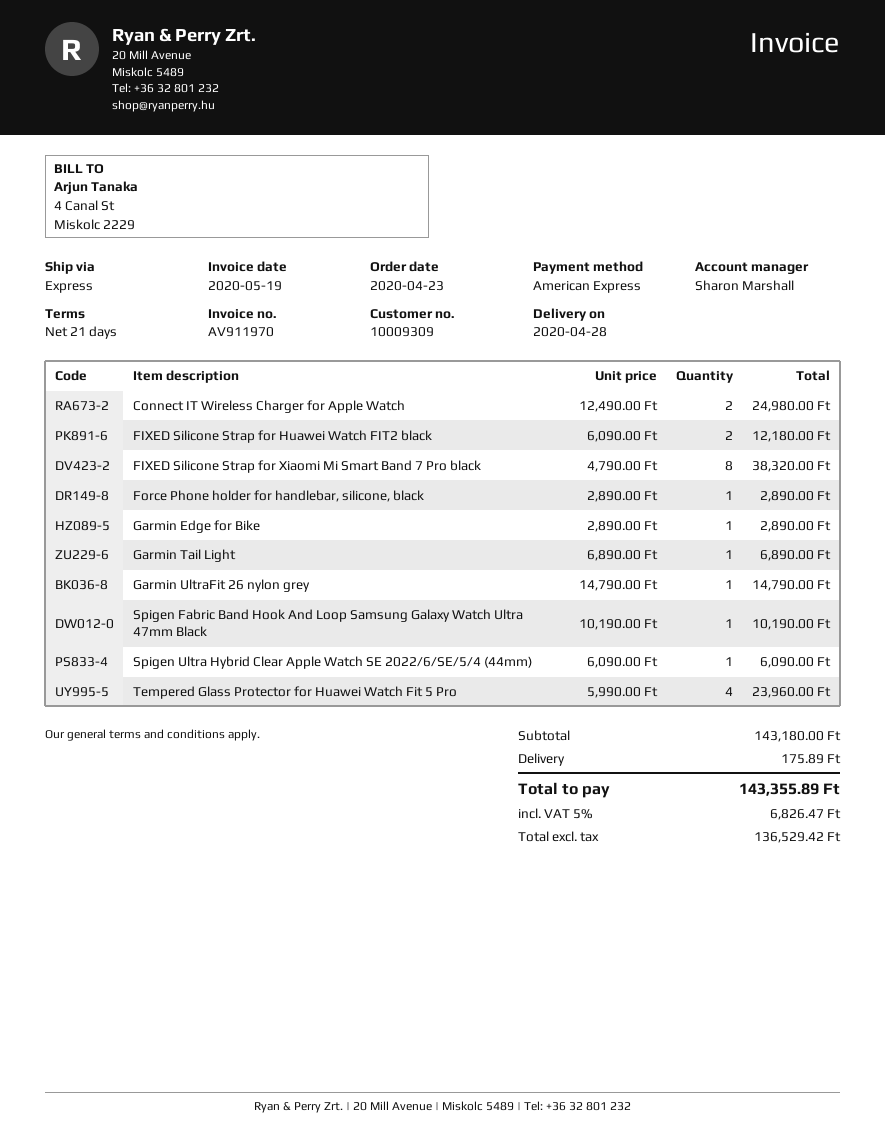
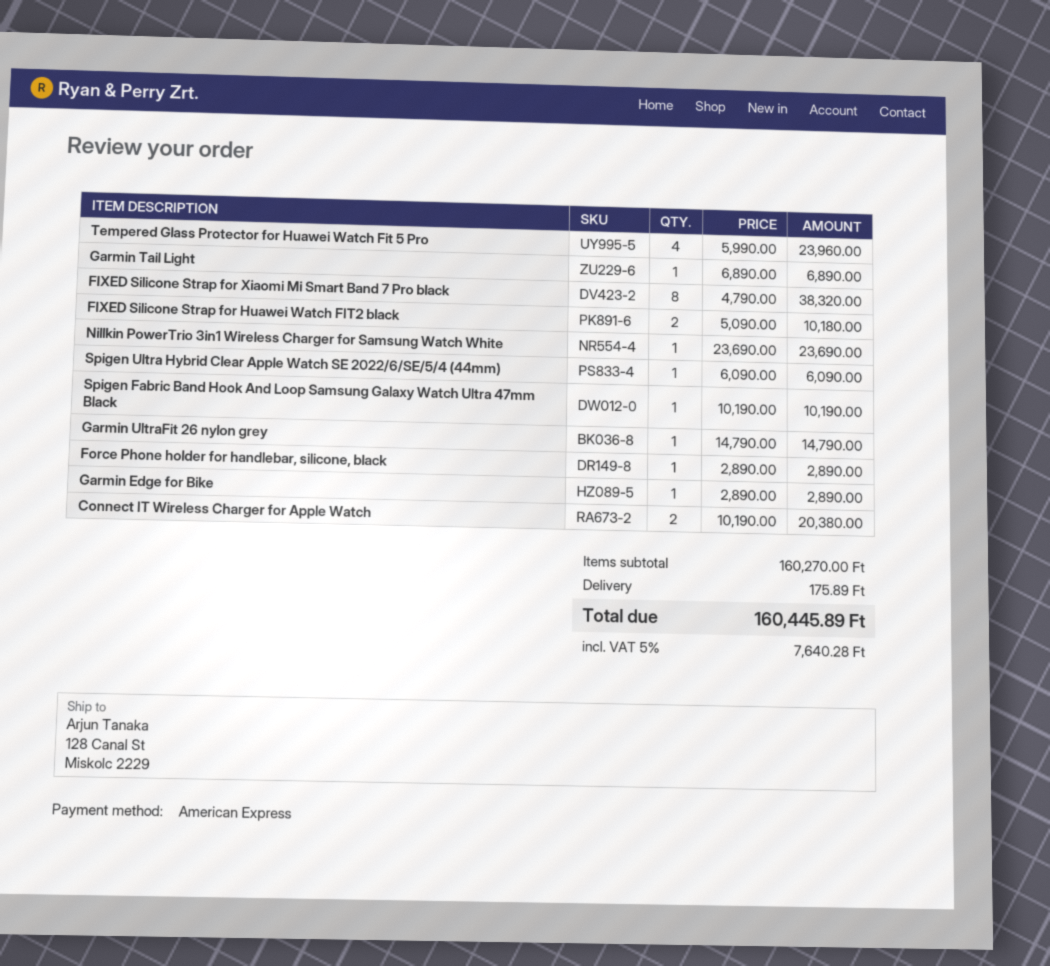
Connect IT Wireless Charger for Apple Watch: 2 x 12490.00 = 24980.00 -> 2 x 10190.00 = 20380.00
FIXED Silicone Strap for Huawei Watch FIT2 black: 2 x 6090.00 = 12180.00 -> 2 x 5090.00 = 10180.00
Nillkin PowerTrio 3in1 Wireless Charger for Samsung Watch White: none -> 1 x 23690.00 = 23690.00
subtotal: 143180.00 -> 160270.00
tax: 5% = 6826.47 -> 5% = 7640.28
total: 143355.89 -> 160445.89

